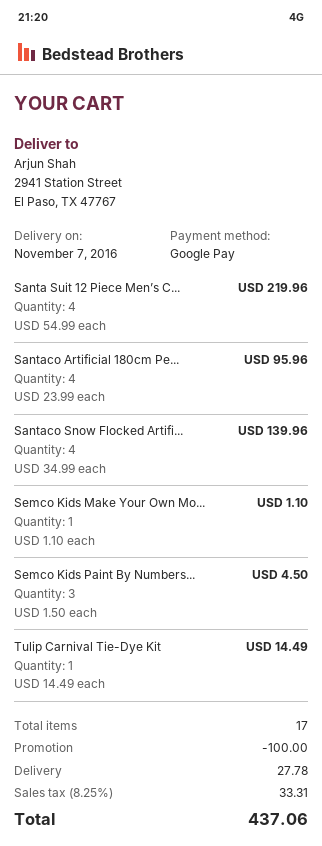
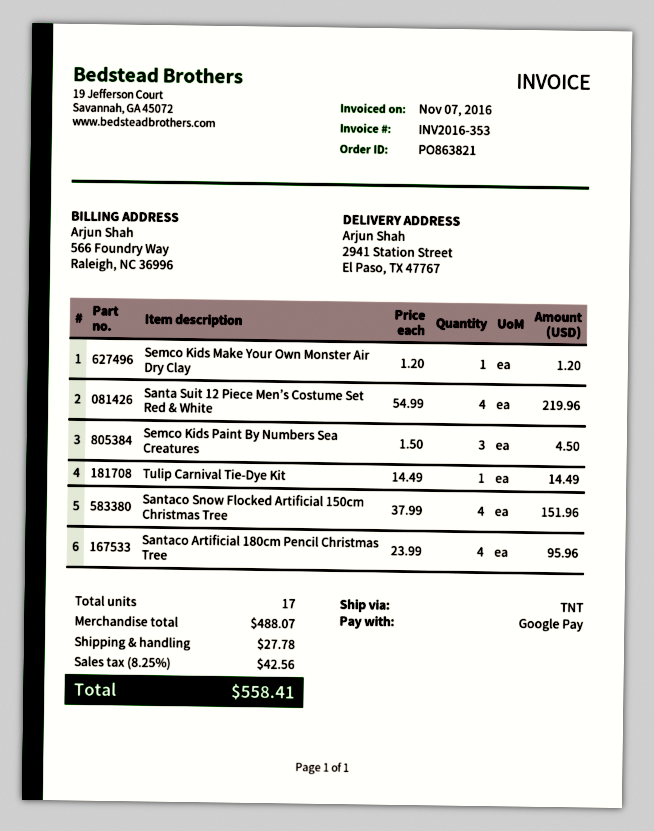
Santaco Snow Flocked Artifi...: 4 x 34.99 = 139.96 -> 4 x 37.99 = 151.96
Semco Kids Make Your Own Mo...: 1 x 1.10 = 1.10 -> 1 x 1.20 = 1.20
discount: 100.00 -> none
tax: 8.25% = 33.31 -> 8.25% = 42.56
total: 437.06 -> 558.41

